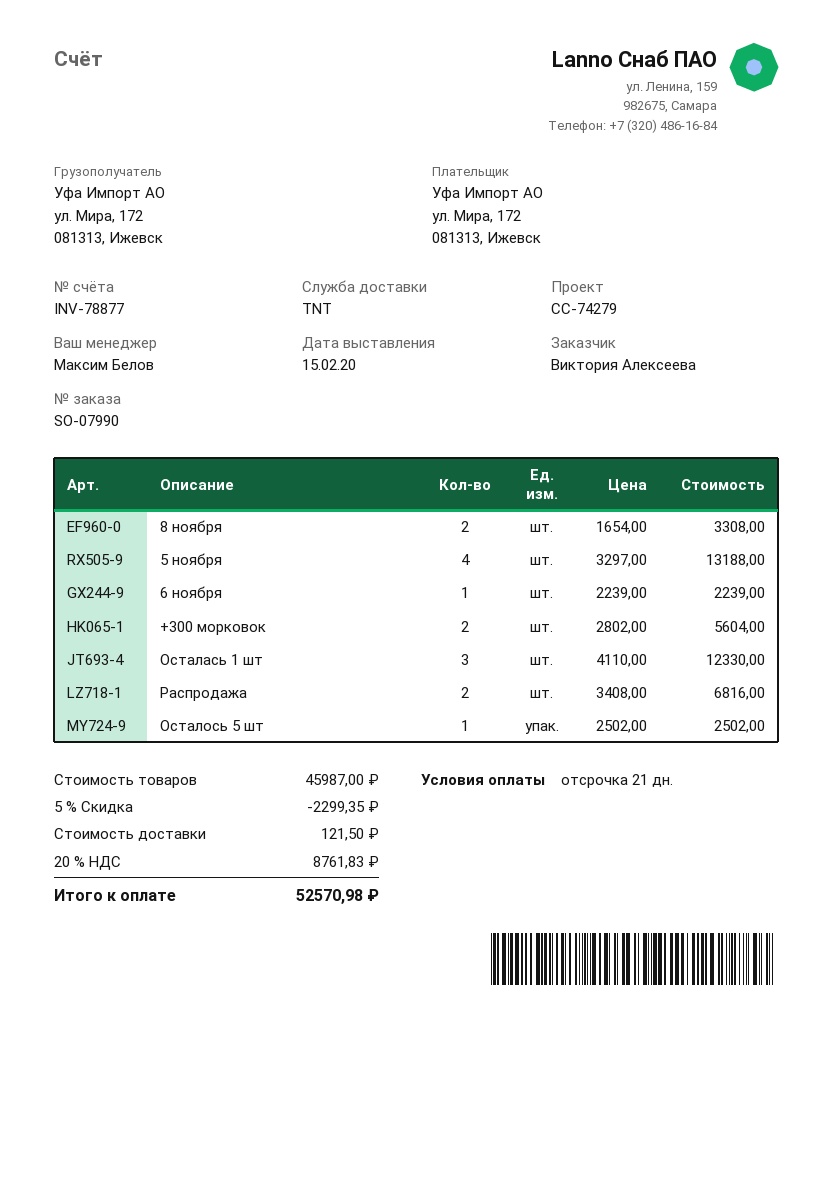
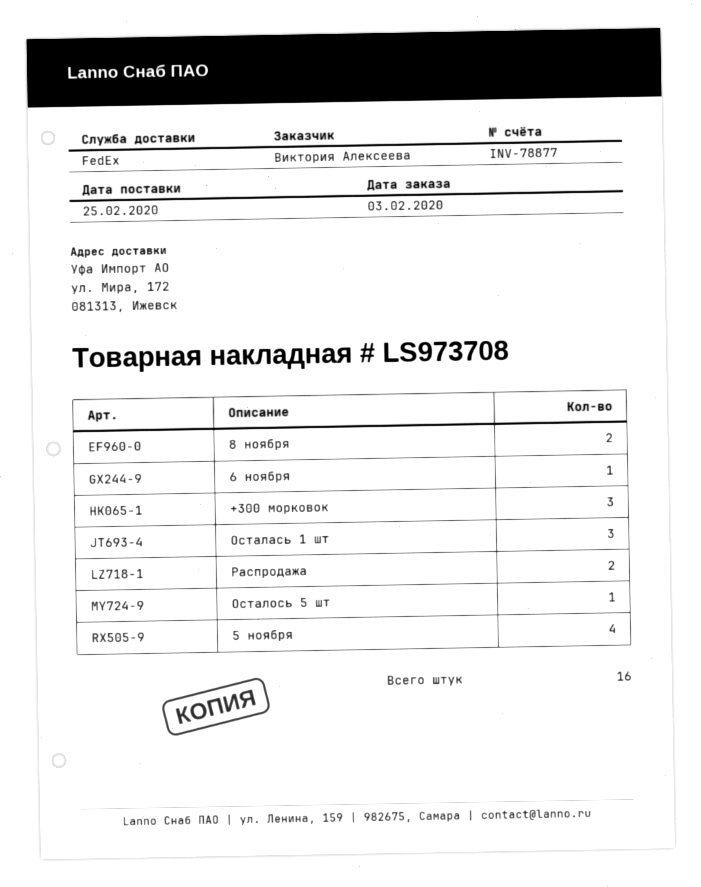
shipping method: TNT -> FedEx
+300 морковок: 2 -> 3

